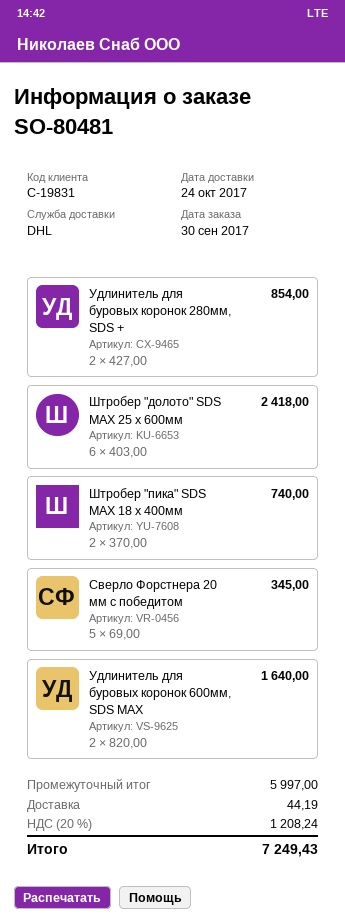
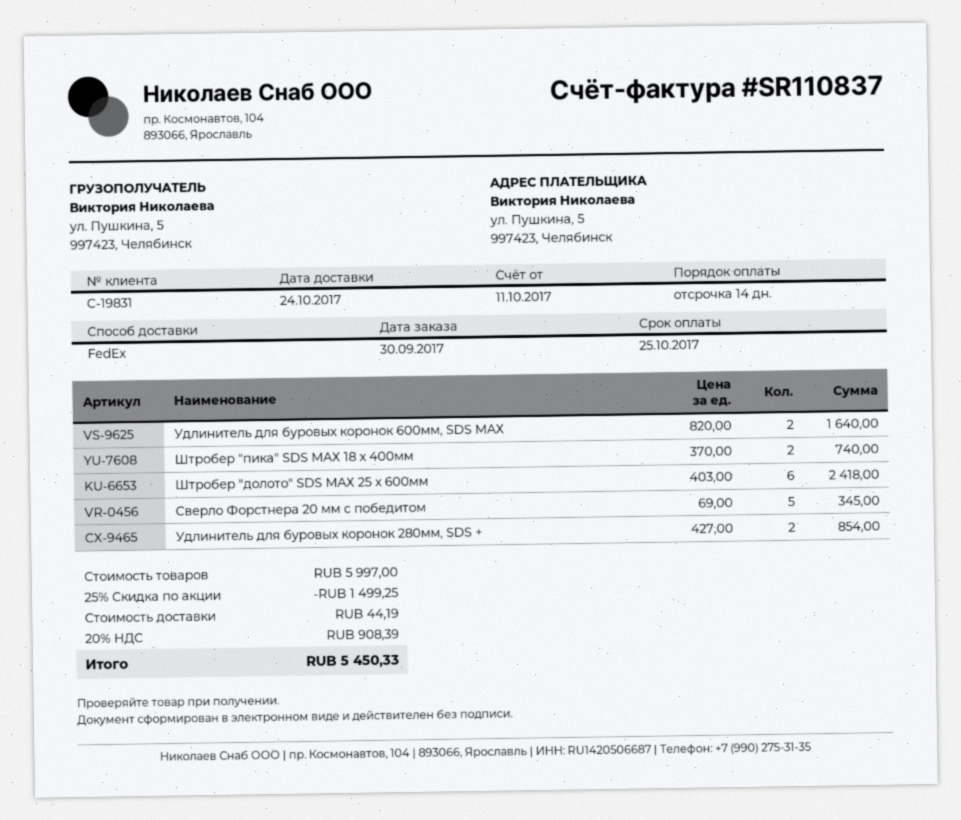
shipping method: DHL -> FedEx
discount: none -> 25% = 1499.25
tax: 20% = 1208.24 -> 20% = 908.39
total: 7249.43 -> 5450.33

